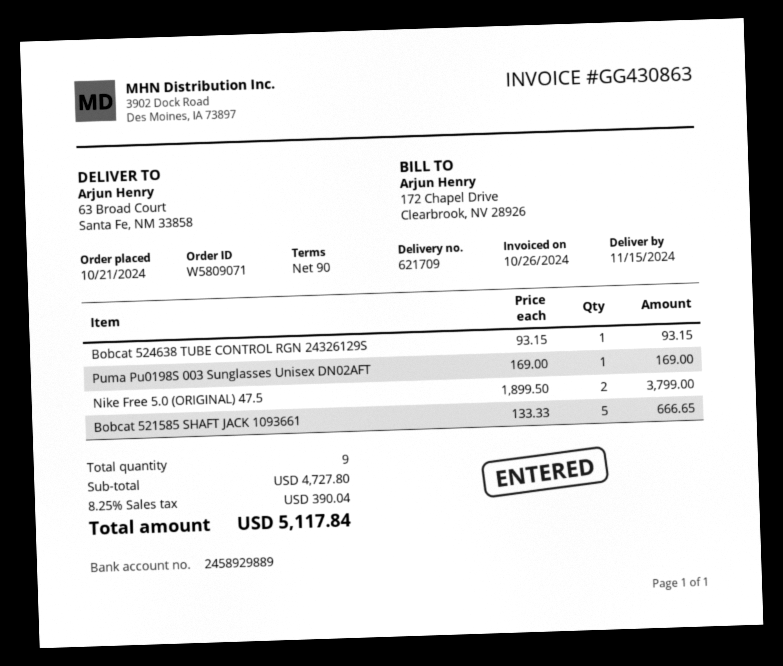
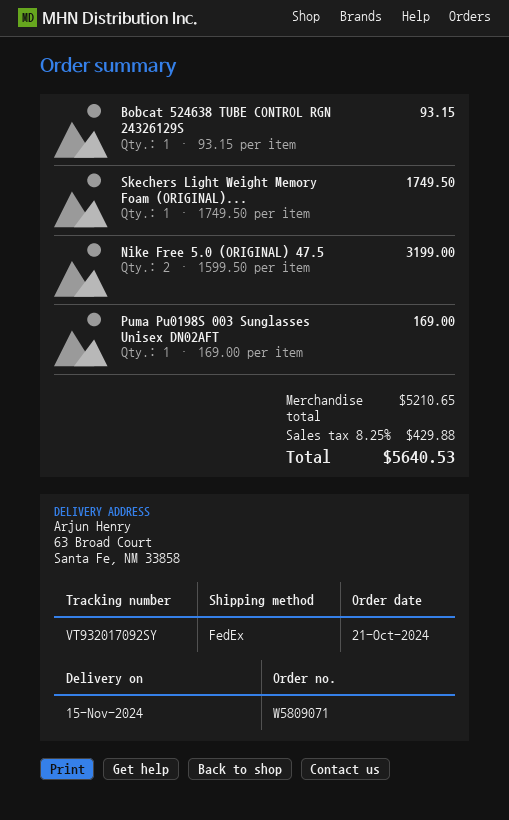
Nike Free 5.0 (ORIGINAL) 47.5: 2 x 1899.50 = 3799.00 -> 2 x 1599.50 = 3199.00
Bobcat 521585 SHAFT JACK 1093661: 5 x 133.33 = 666.65 -> none
Skechers Light Weight Memory Foam (ORIGINAL)...: none -> 1 x 1749.50 = 1749.50
subtotal: 4727.80 -> 5210.65
tax: 8.25% = 390.04 -> 8.25% = 429.88
total: 5117.84 -> 5640.53

